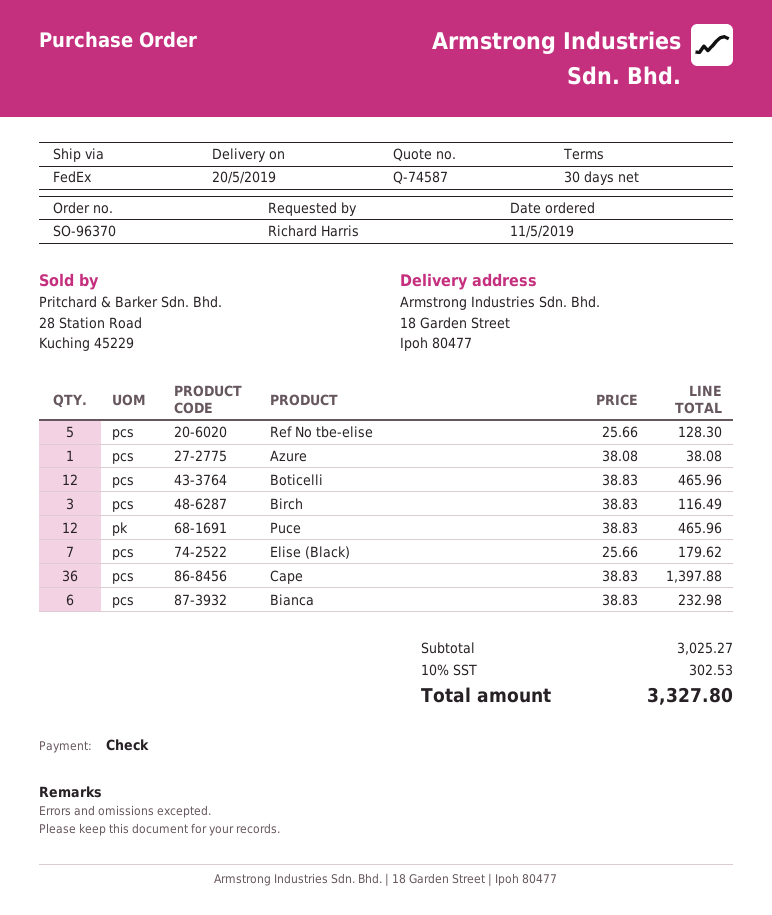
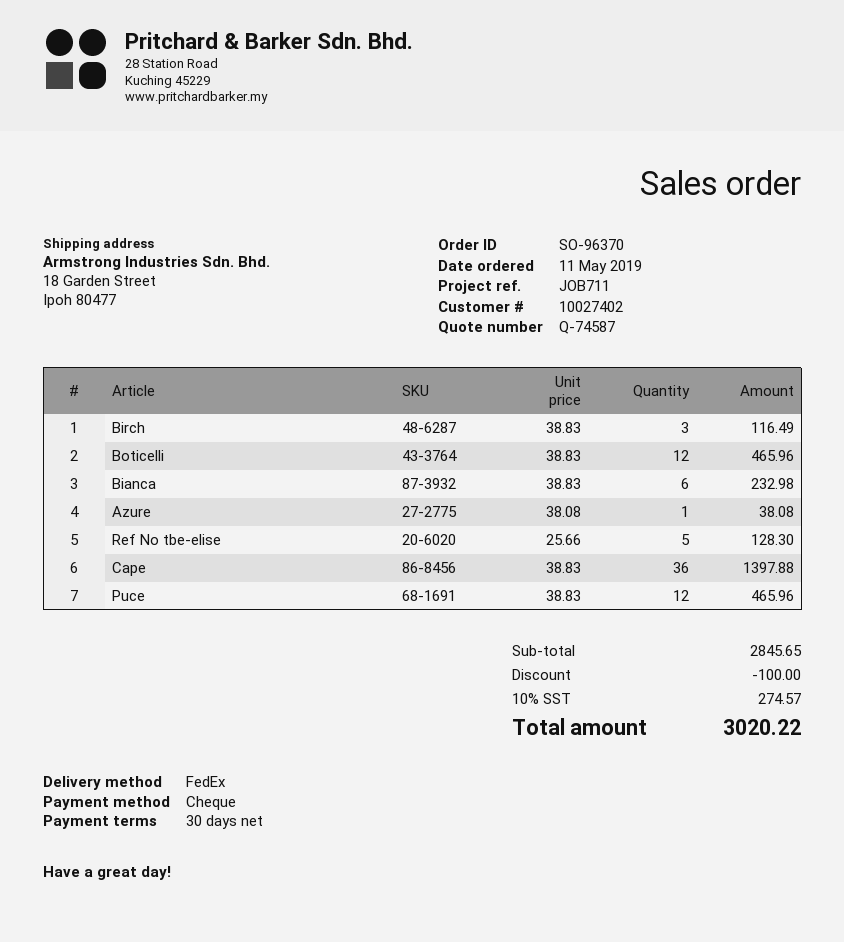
Elise (Black): 7 x 25.66 = 179.62 -> none
subtotal: 3025.27 -> 2845.65
discount: none -> 100.00
tax: 10% = 302.53 -> 10% = 274.57
total: 3327.80 -> 3020.22

